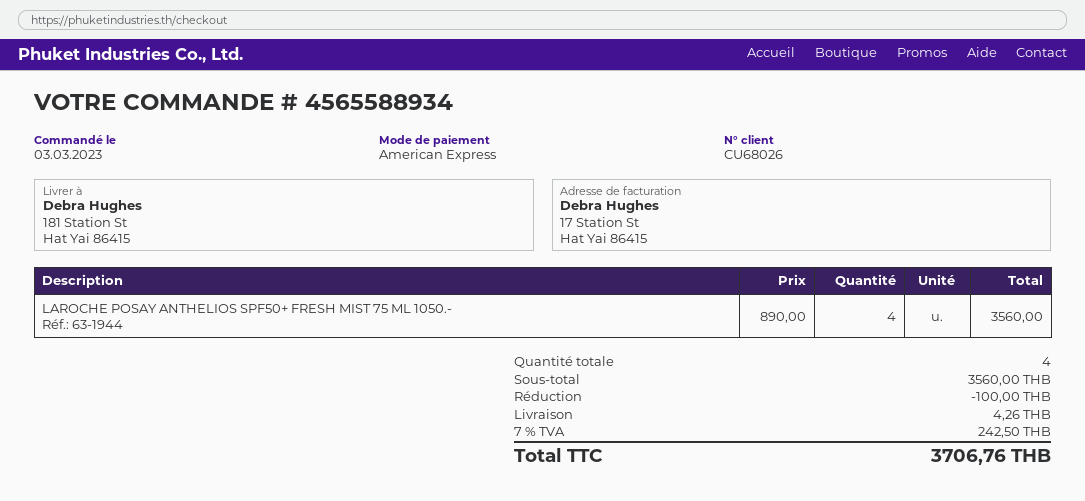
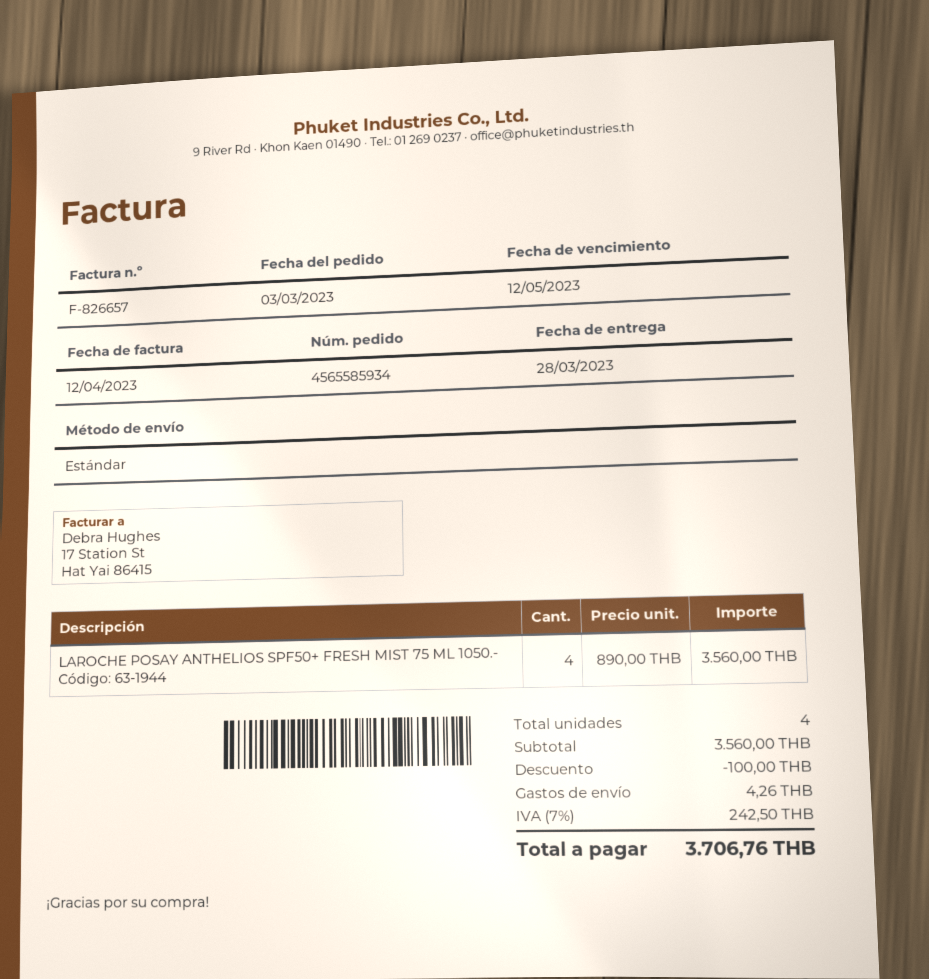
order number: 4565588934 -> 4565585934

